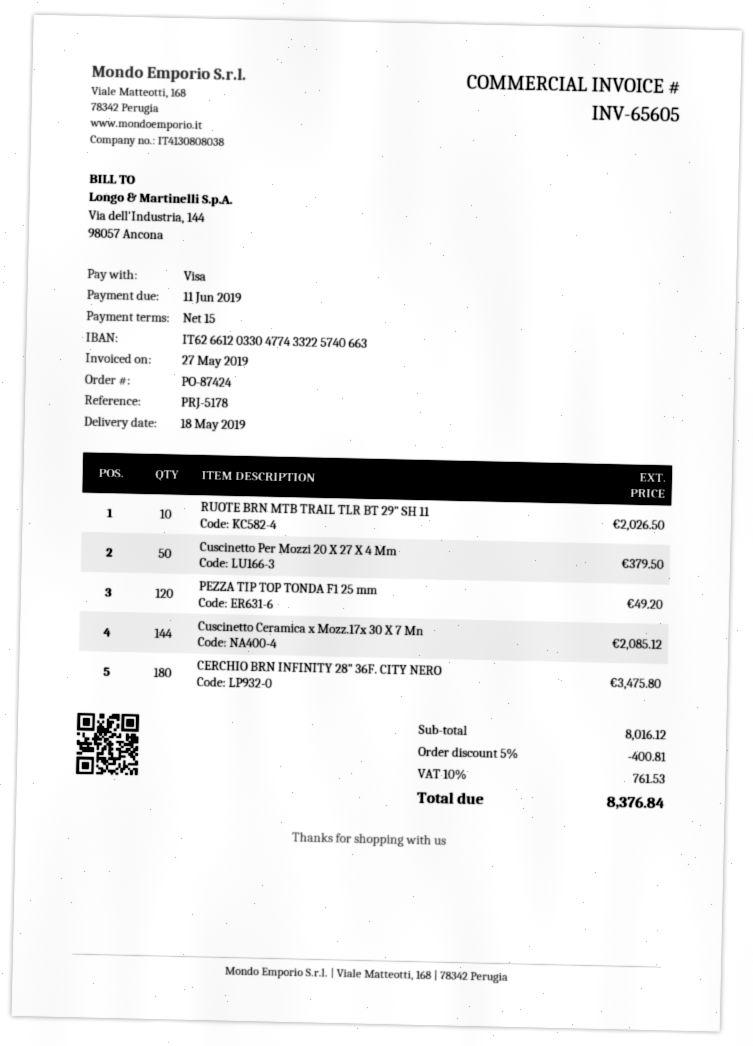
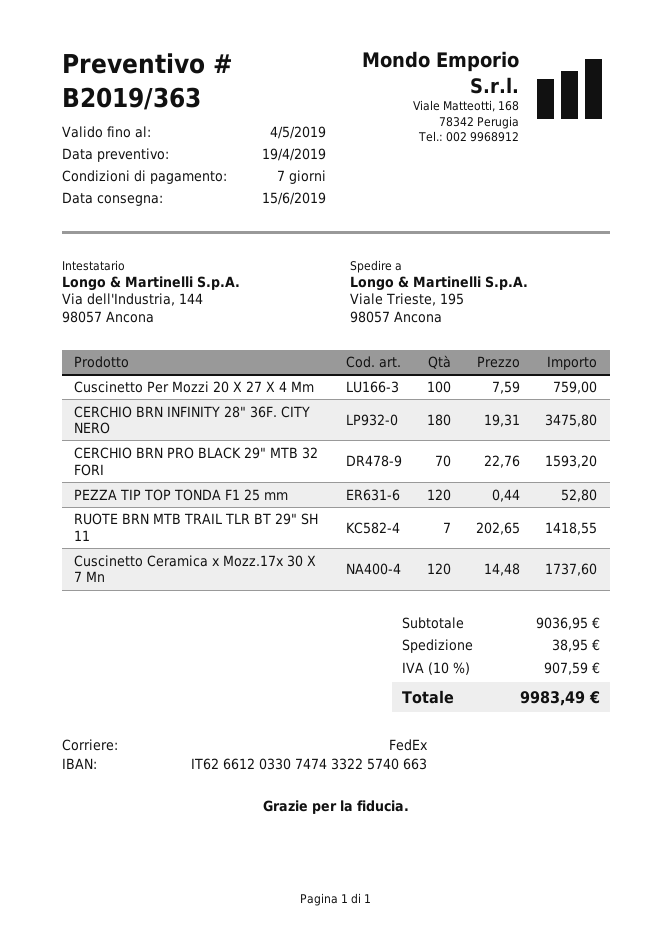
delivery date: 2019-05-18 -> 2019-06-15
payment terms: 15 days -> 7 days
bank account: IT6266120330477433225740663 -> IT6266120330747433225740663
RUOTE BRN MTB TRAIL TLR BT 29" SH 11: 10 for 2026.50 -> 7 for 1418.55
Cuscinetto Per Mozzi 20 X 27 X 4 Mm: 50 for 379.50 -> 100 for 759.00
PEZZA TIP TOP TONDA F1 25 mm: 120 for 49.20 -> 120 for 52.80
Cuscinetto Ceramica x Mozz.17x 30 X 7 Mn: 144 for 2085.12 -> 120 for 1737.60
CERCHIO BRN PRO BLACK 29" MTB 32 FORI: none -> 70 for 1593.20
subtotal: 8016.12 -> 9036.95
discount: 5% = 400.81 -> none
shipping: none -> 38.95
tax: 10% = 761.53 -> 10% = 907.59
total: 8376.84 -> 9983.49

